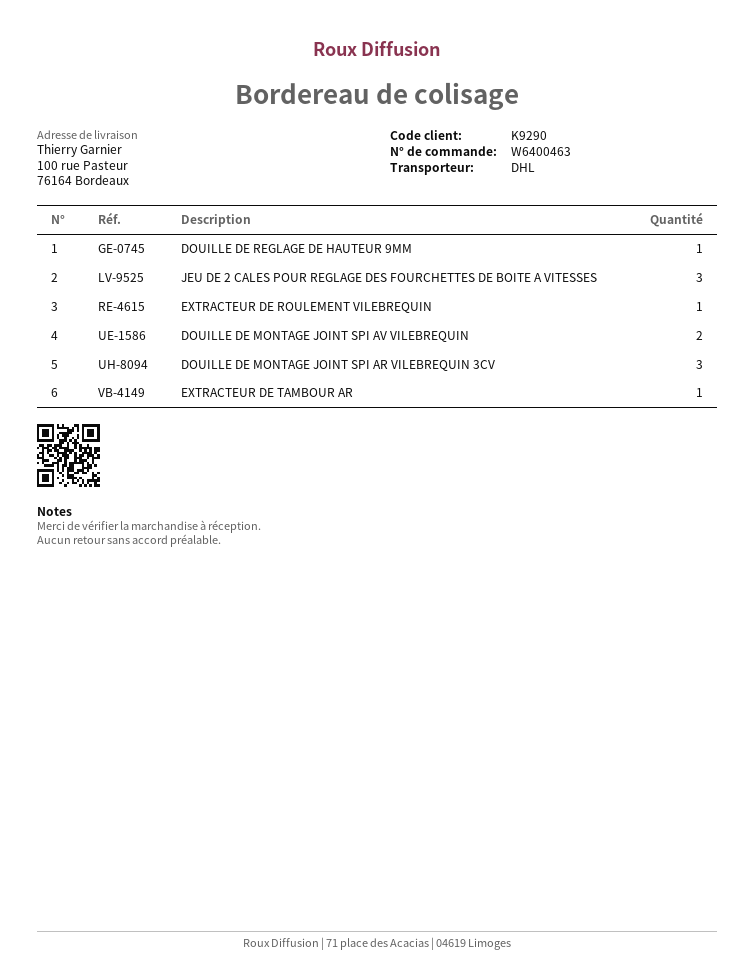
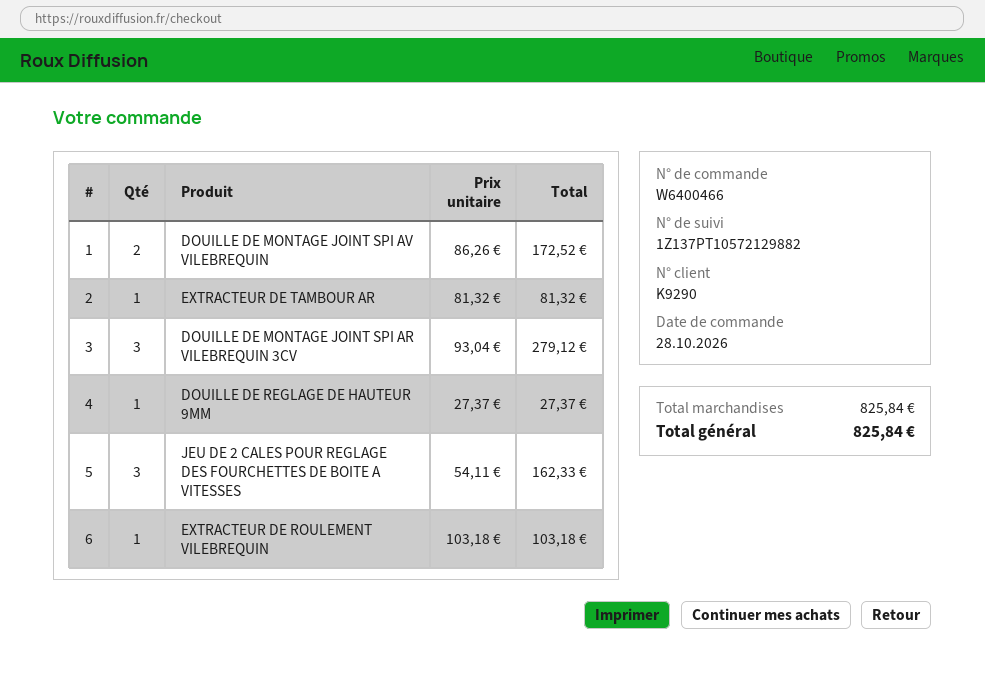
order number: W6400463 -> W6400466

